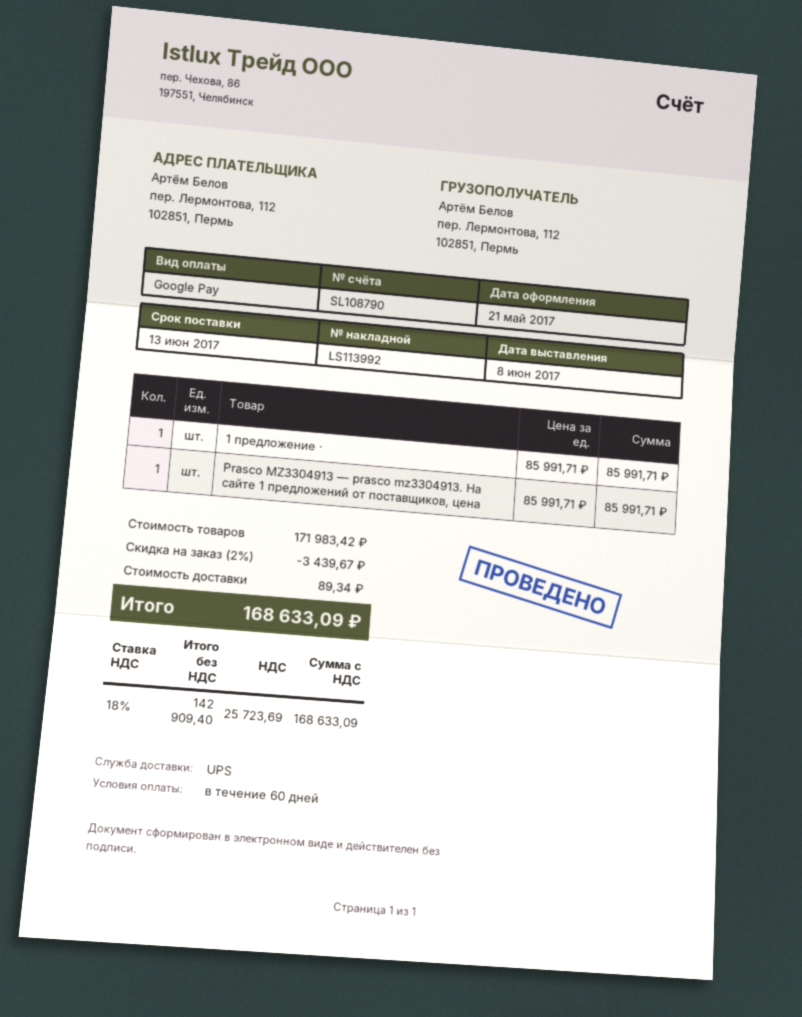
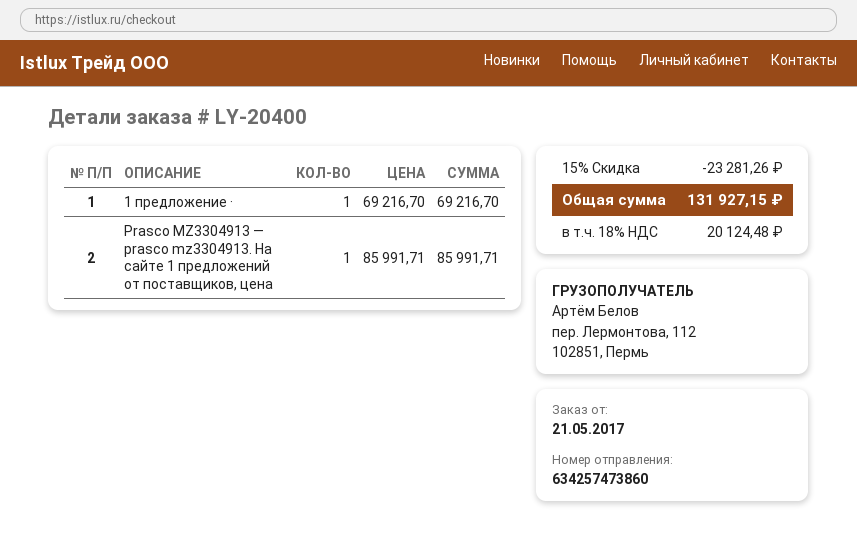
1 предложение ·: 1 x 85991.71 = 85991.71 -> 1 x 69216.70 = 69216.70
discount: 2% = 3439.67 -> 15% = 23281.26
shipping: 89.34 -> none
tax: 18% = 25723.69 -> 18% = 20124.48
total: 168633.09 -> 131927.15

